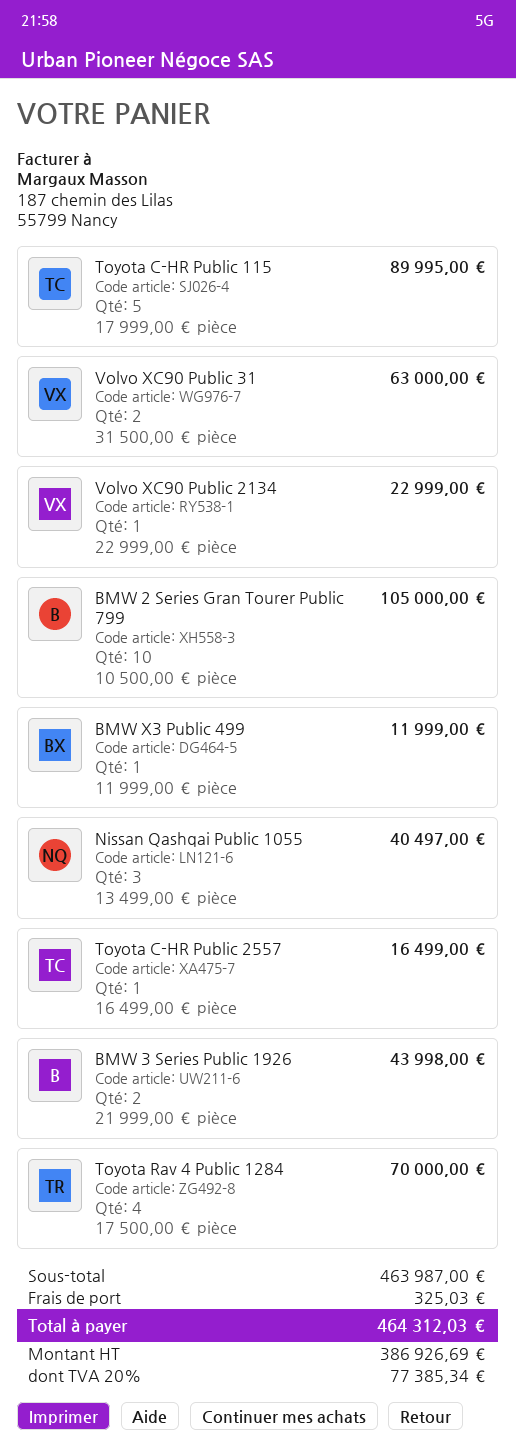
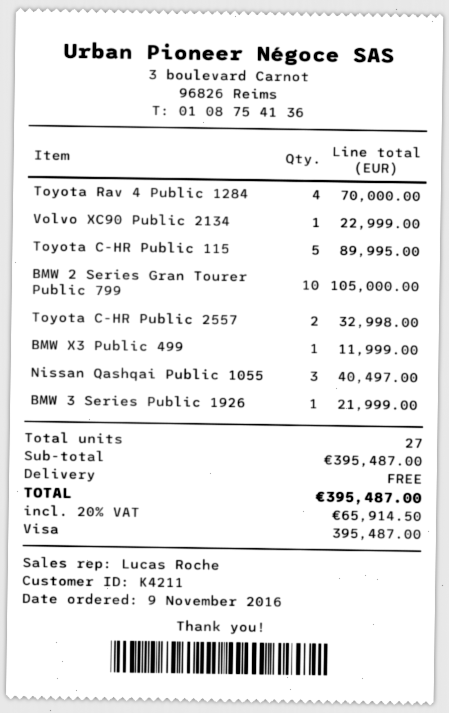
Volvo XC90 Public 31: 2 for 63000.00 -> none
Toyota C-HR Public 2557: 1 for 16499.00 -> 2 for 32998.00
BMW 3 Series Public 1926: 2 for 43998.00 -> 1 for 21999.00
subtotal: 463987.00 -> 395487.00
shipping: 325.03 -> 0.00
tax: 20% = 77385.34 -> 20% = 65914.50
total: 464312.03 -> 395487.00

